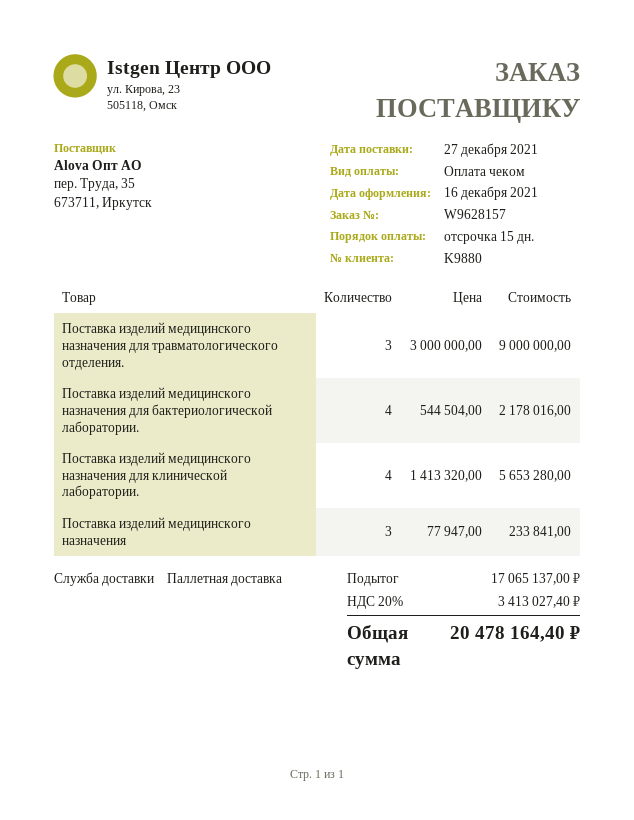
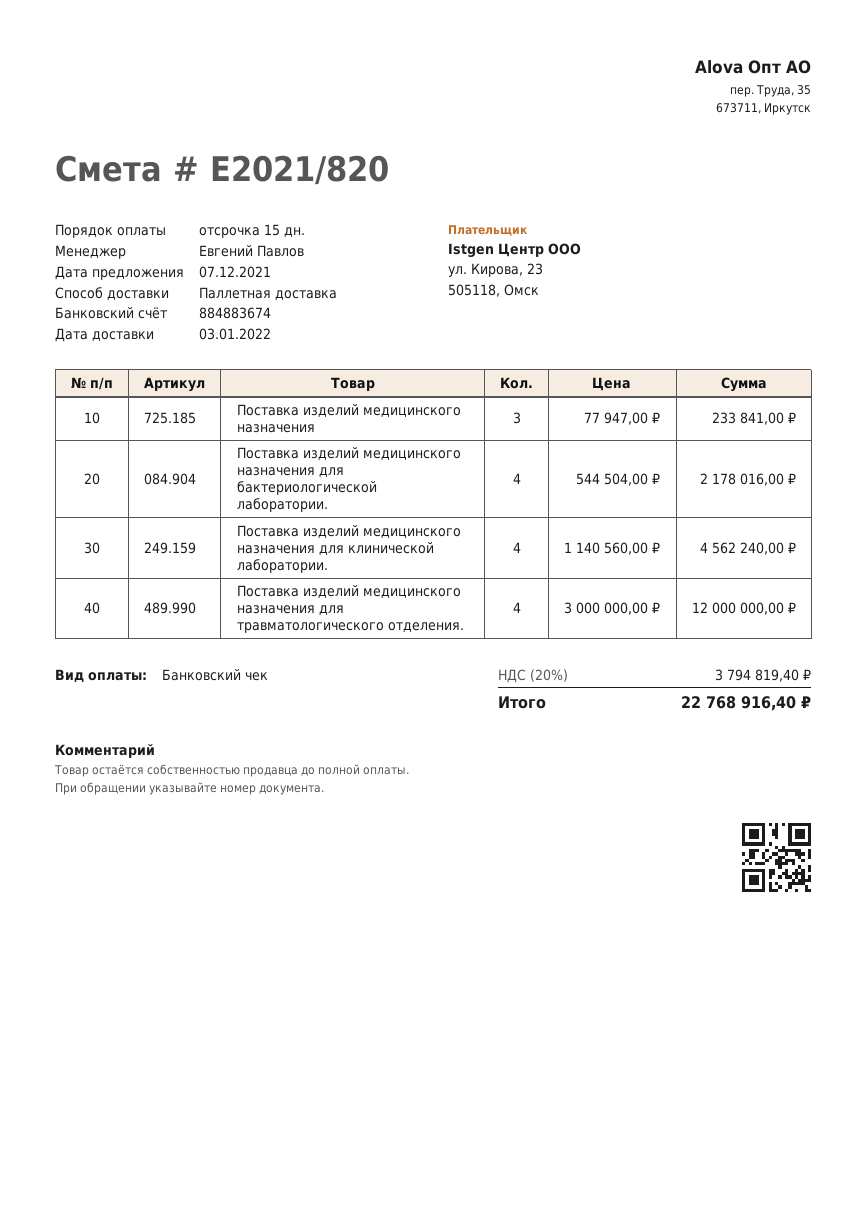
delivery date: 2021-12-27 -> 2022-01-03
Поставка изделий медицинского назначения для травматологического отделения.: 3 x 3000000.00 = 9000000.00 -> 4 x 3000000.00 = 12000000.00
Поставка изделий медицинского назначения для клинической лаборатории.: 4 x 1413320.00 = 5653280.00 -> 4 x 1140560.00 = 4562240.00
tax: 20% = 3413027.40 -> 20% = 3794819.40
total: 20478164.40 -> 22768916.40

